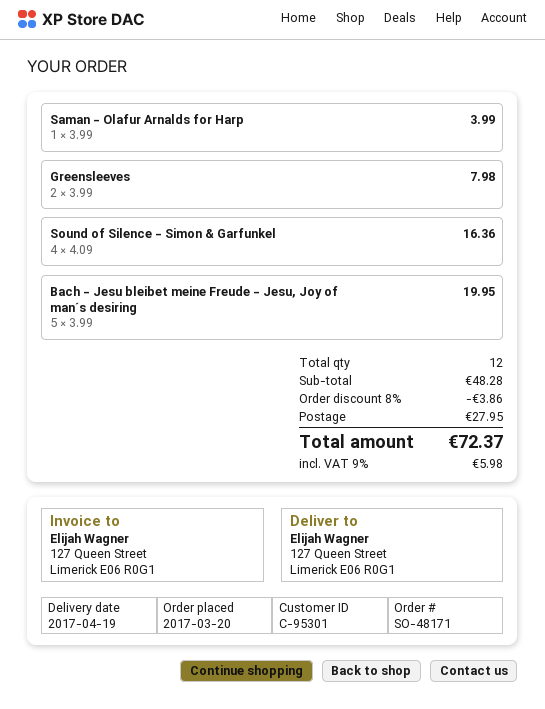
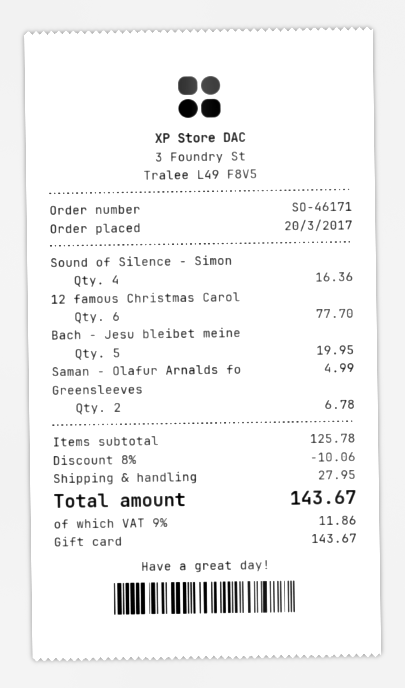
order number: SO-48171 -> SO-46171
Saman - Olafur Arnalds for Harp: 1 for 3.99 -> 1 for 4.99
Greensleeves: 2 for 7.98 -> 2 for 6.78
12 famous Christmas Carol: none -> 6 for 77.70
subtotal: 48.28 -> 125.78
discount: 8% = 3.86 -> 8% = 10.06
tax: 9% = 5.98 -> 9% = 11.86
total: 72.37 -> 143.67

